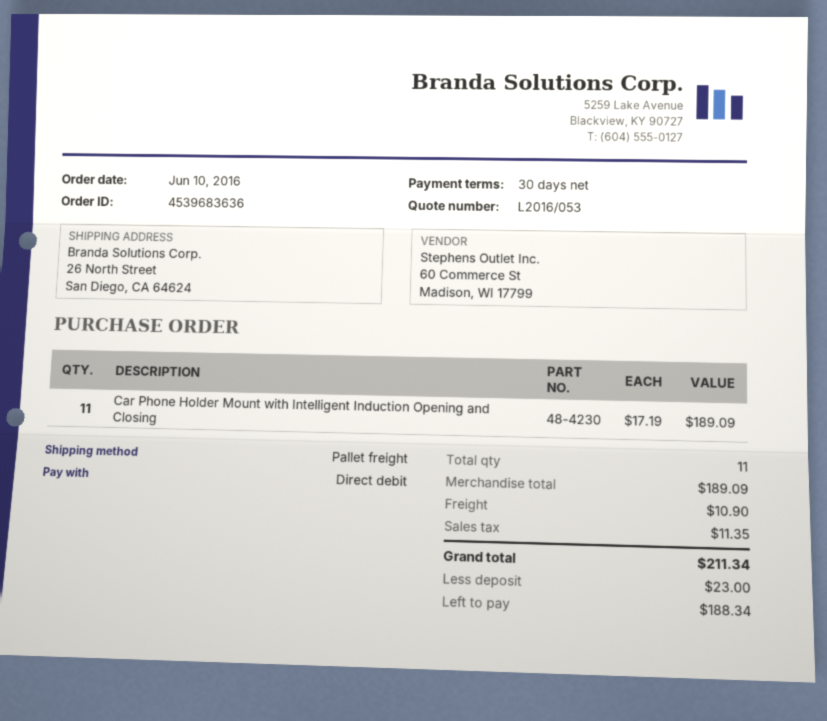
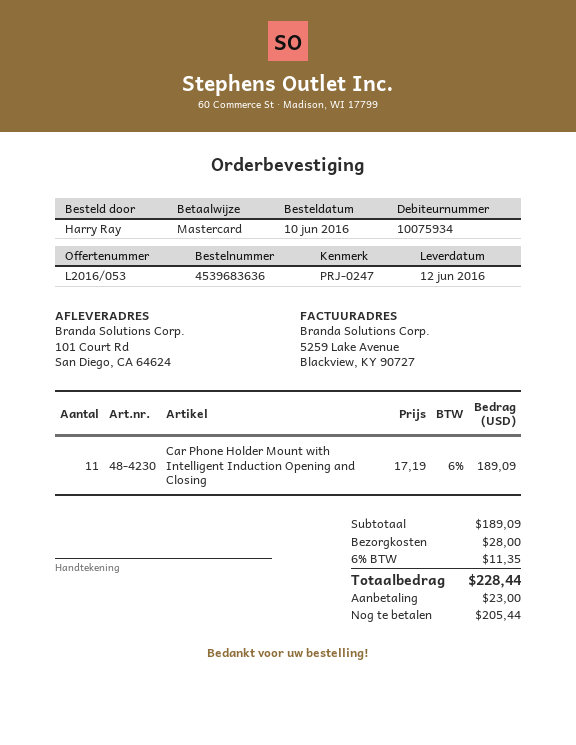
payment method: direct debit -> Mastercard
ship to: 26 North Street, San Diego, CA 64624 -> 101 Court Rd, San Diego, CA 64624
shipping: 10.90 -> 28.00
total: 211.34 -> 228.44
balance: 188.34 -> 205.44

